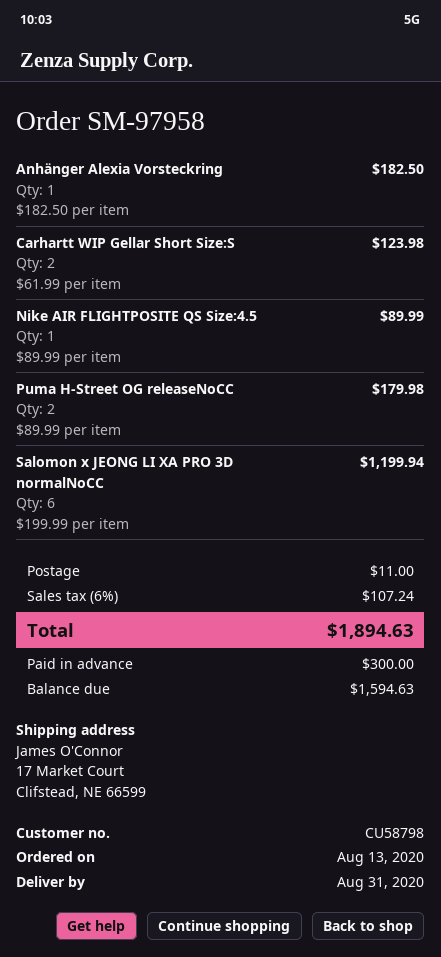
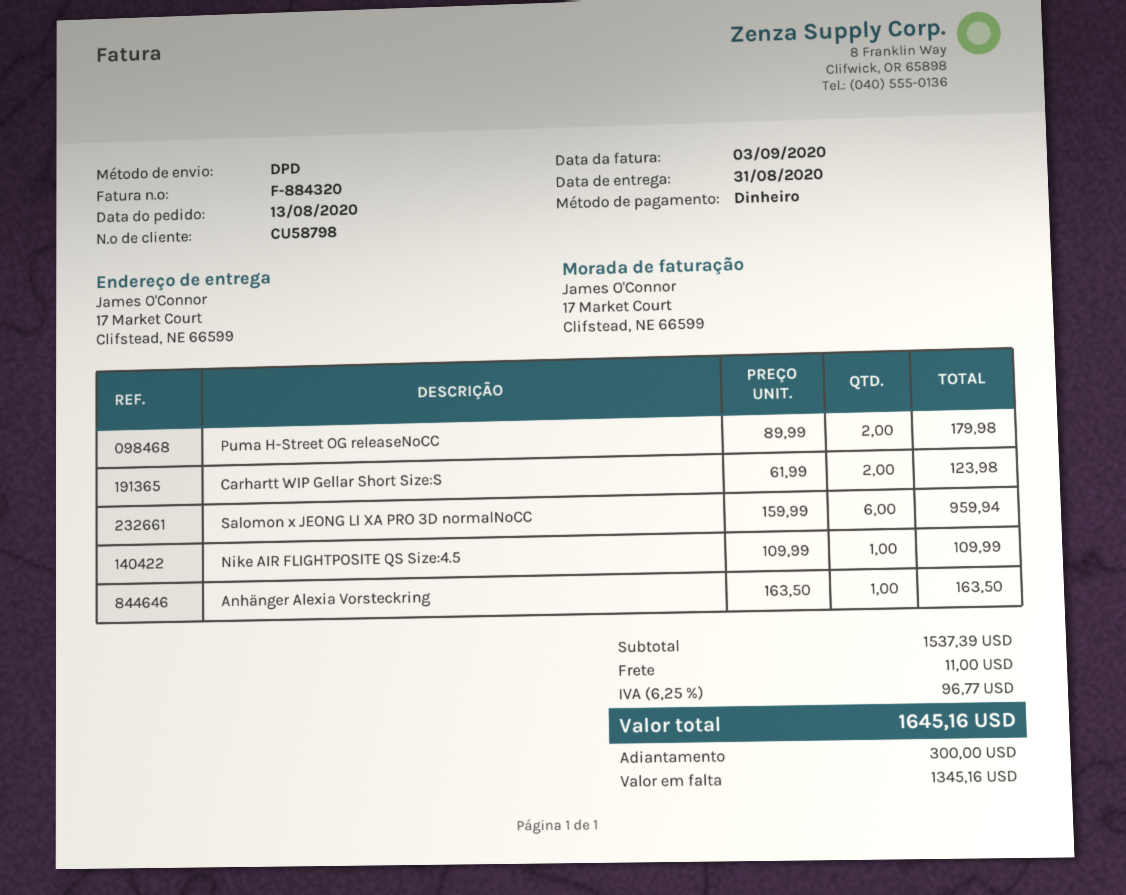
Anhänger Alexia Vorsteckring: 1 x 182.50 = 182.50 -> 1 x 163.50 = 163.50
Nike AIR FLIGHTPOSITE QS Size:4.5: 1 x 89.99 = 89.99 -> 1 x 109.99 = 109.99
Salomon x JEONG LI XA PRO 3D normalNoCC: 6 x 199.99 = 1199.94 -> 6 x 159.99 = 959.94
tax: 6% = 107.24 -> 6.25% = 96.77
total: 1894.63 -> 1645.16
balance: 1594.63 -> 1345.16

